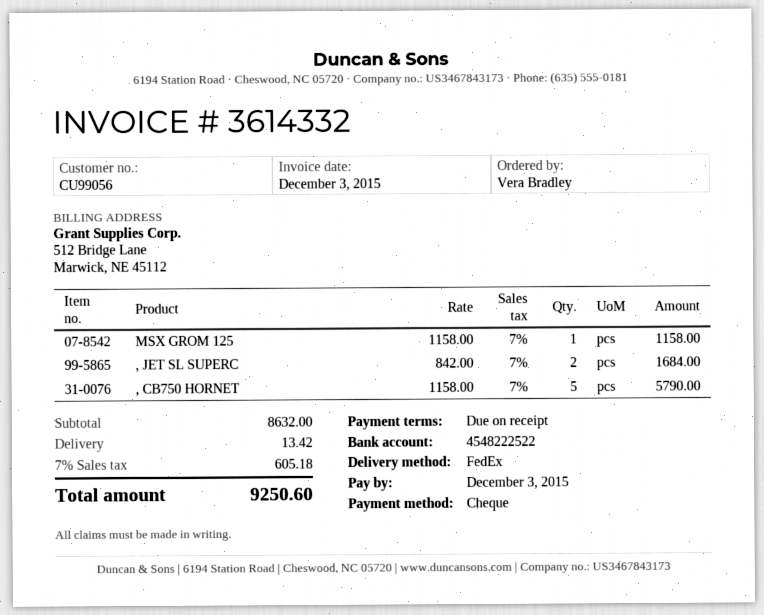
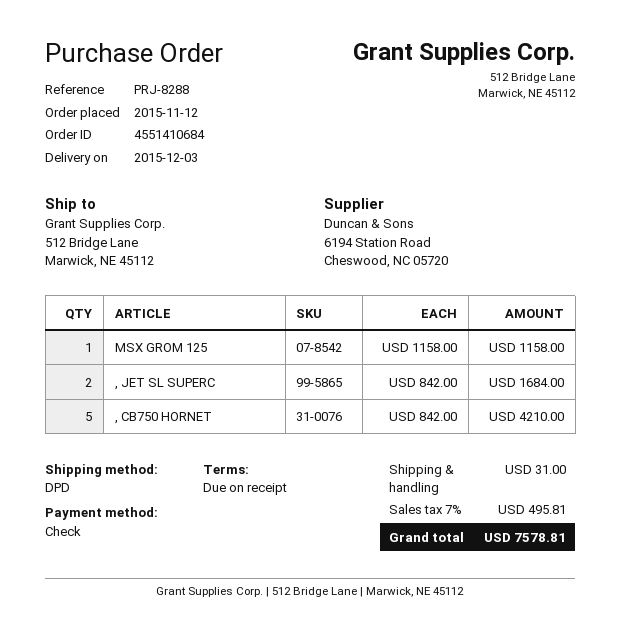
shipping method: FedEx -> DPD
, CB750 HORNET: 5 x 1158.00 = 5790.00 -> 5 x 842.00 = 4210.00
shipping: 13.42 -> 31.00
tax: 7% = 605.18 -> 7% = 495.81
total: 9250.60 -> 7578.81

